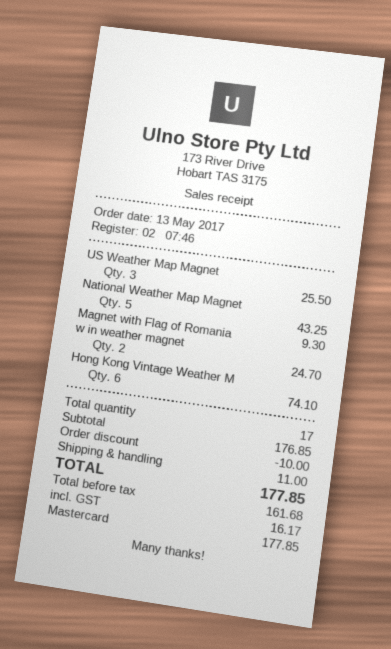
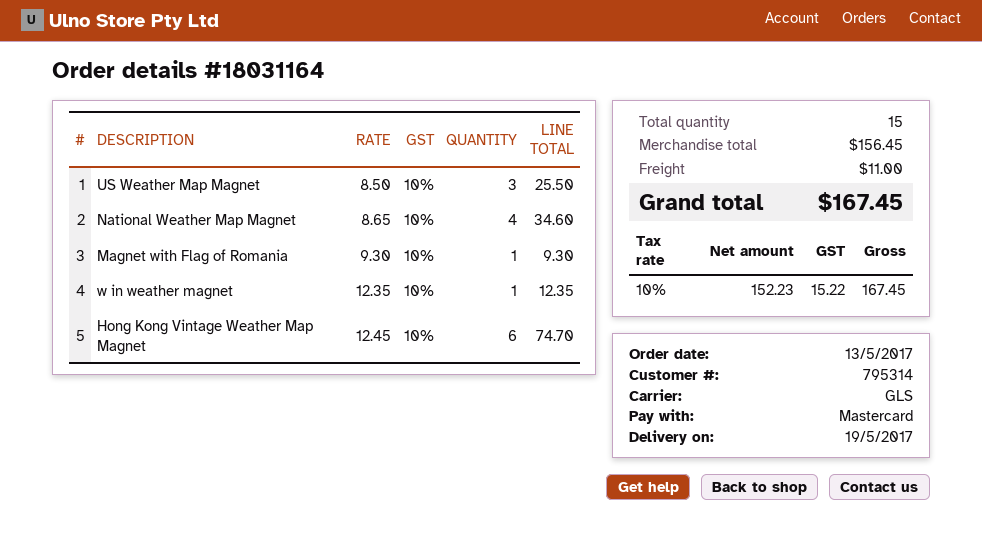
National Weather Map Magnet: 5 for 43.25 -> 4 for 34.60
w in weather magnet: 2 for 24.70 -> 1 for 12.35
Hong Kong Vintage Weather M: 6 for 74.10 -> 6 for 74.70
total quantity: 17 -> 15
subtotal: 176.85 -> 156.45
discount: 10.00 -> none
net: 161.68 -> 152.23
tax: 16.17 -> 15.22
total: 177.85 -> 167.45

